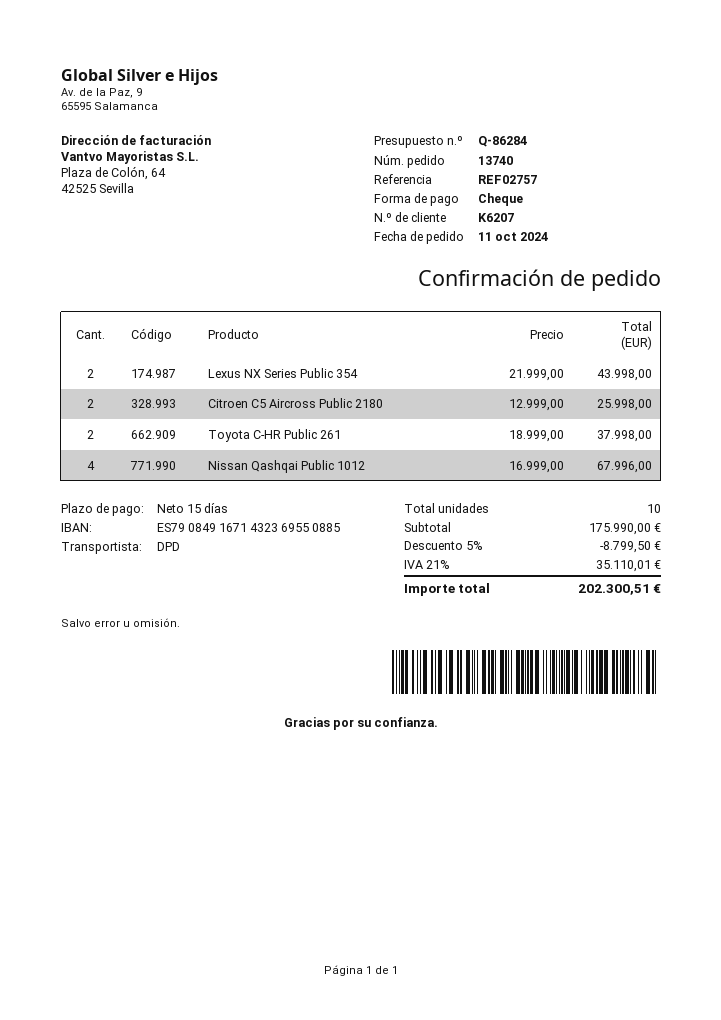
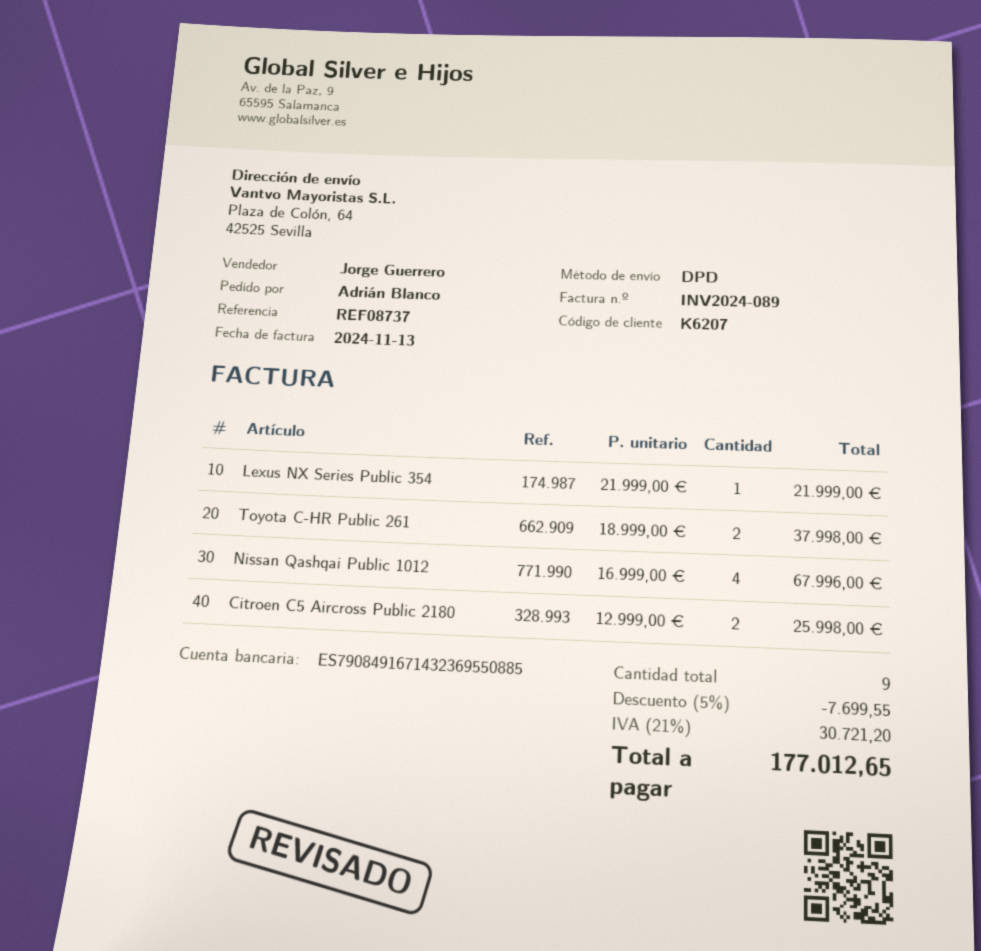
reference: REF02757 -> REF08737
Lexus NX Series Public 354: 2 x 21999.00 = 43998.00 -> 1 x 21999.00 = 21999.00
total quantity: 10 -> 9
discount: 5% = 8799.50 -> 5% = 7699.55
tax: 21% = 35110.01 -> 21% = 30721.20
total: 202300.51 -> 177012.65

